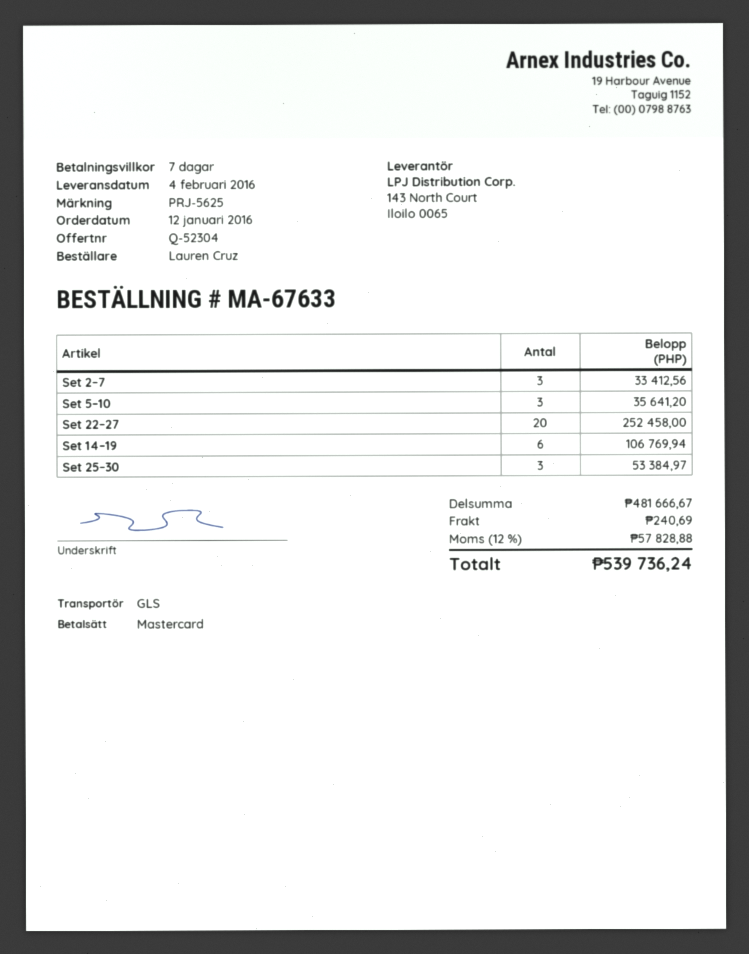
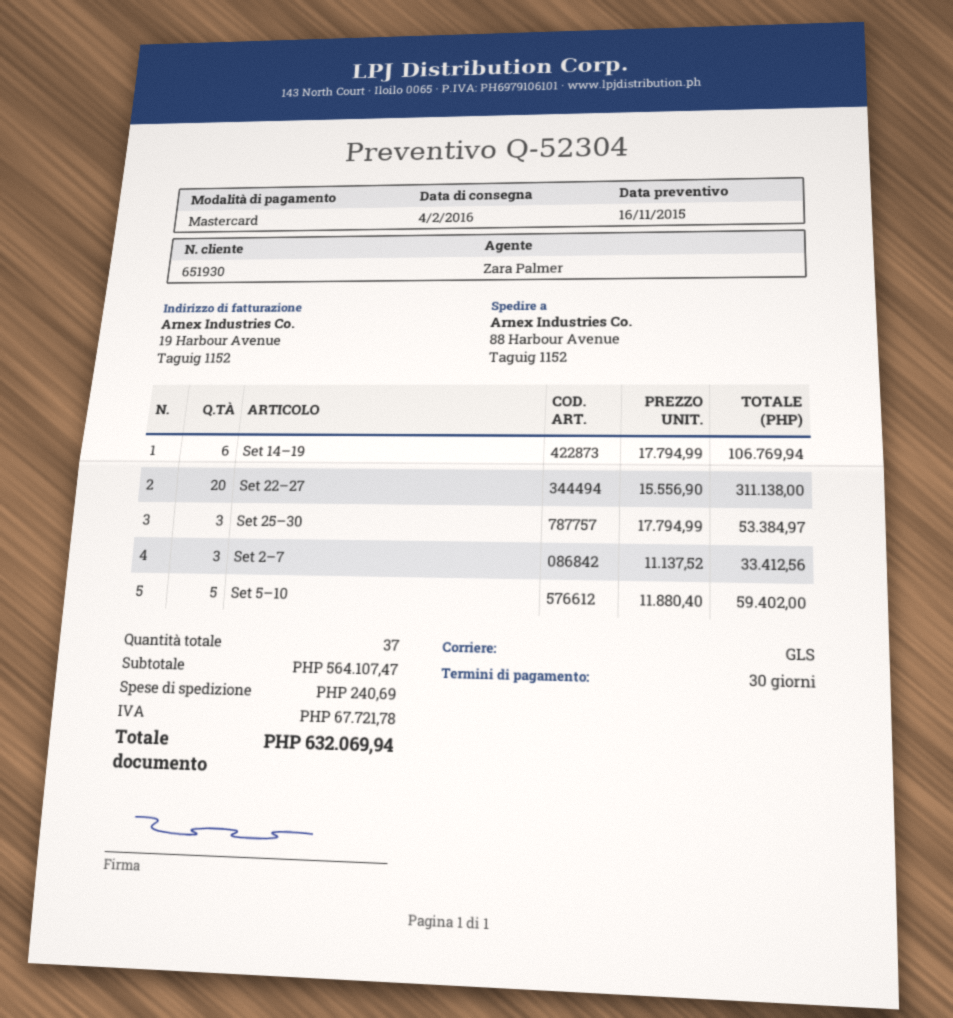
payment terms: 7 days -> 30 days
Set 5–10: 3 for 35641.20 -> 5 for 59402.00
Set 22–27: 20 for 252458.00 -> 20 for 311138.00
subtotal: 481666.67 -> 564107.47
tax: 57828.88 -> 67721.78
total: 539736.24 -> 632069.94

